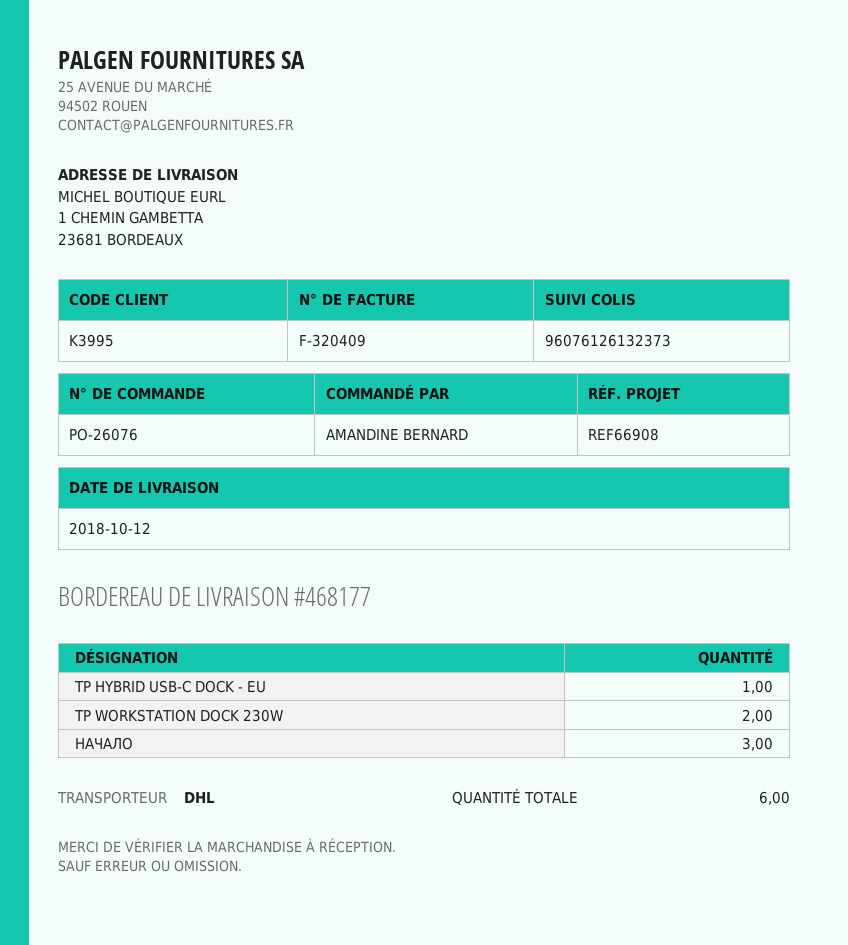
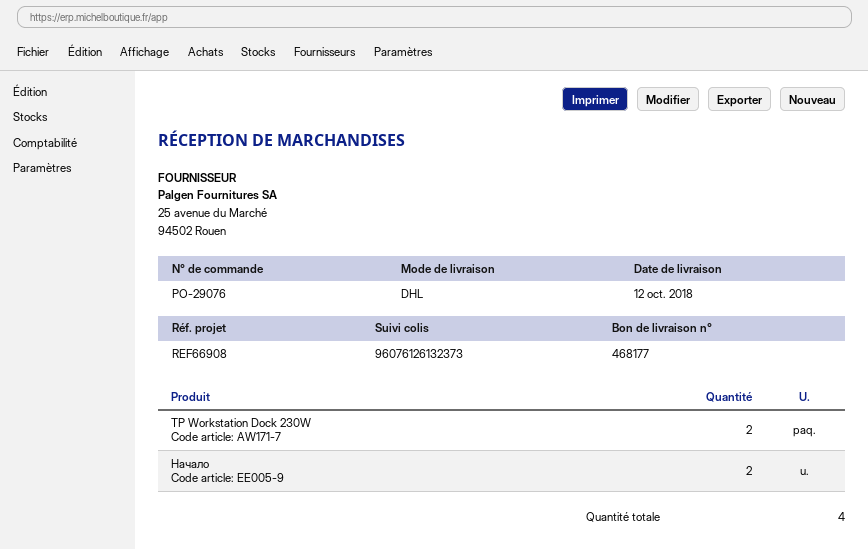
order number: PO-26076 -> PO-29076
TP HYBRID USB-C DOCK - EU: 1 -> none
НАЧАЛО: 3 -> 2
total quantity: 6 -> 4

